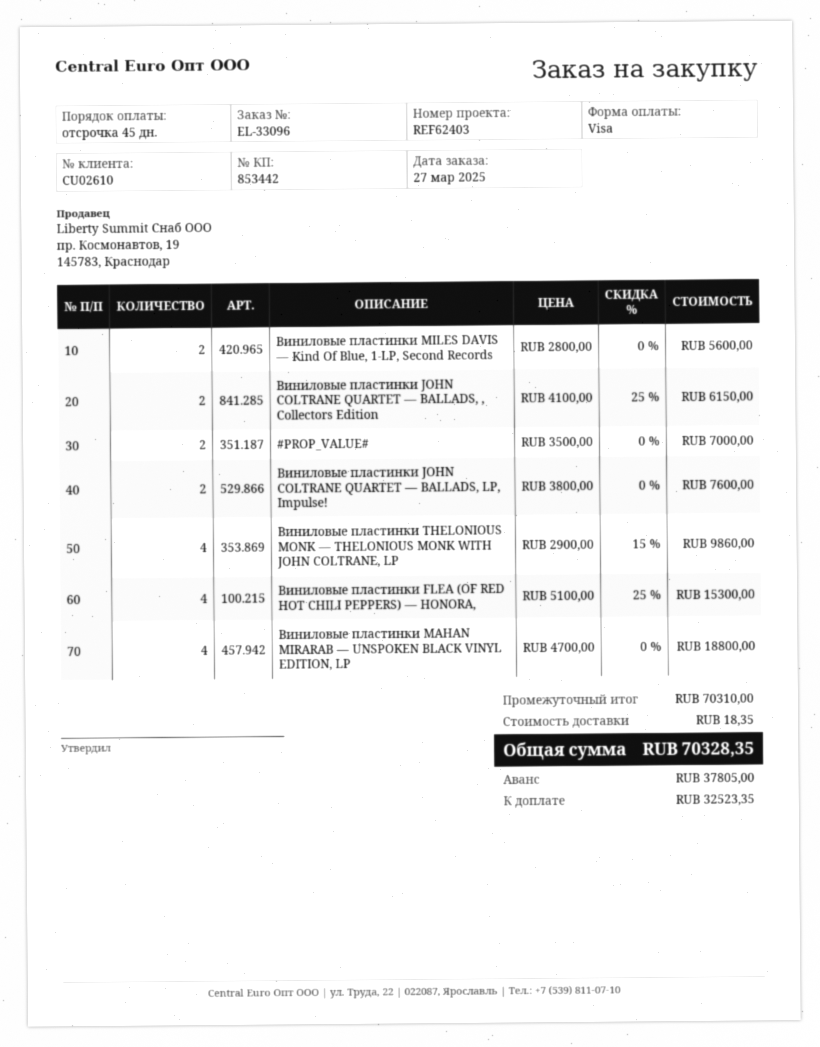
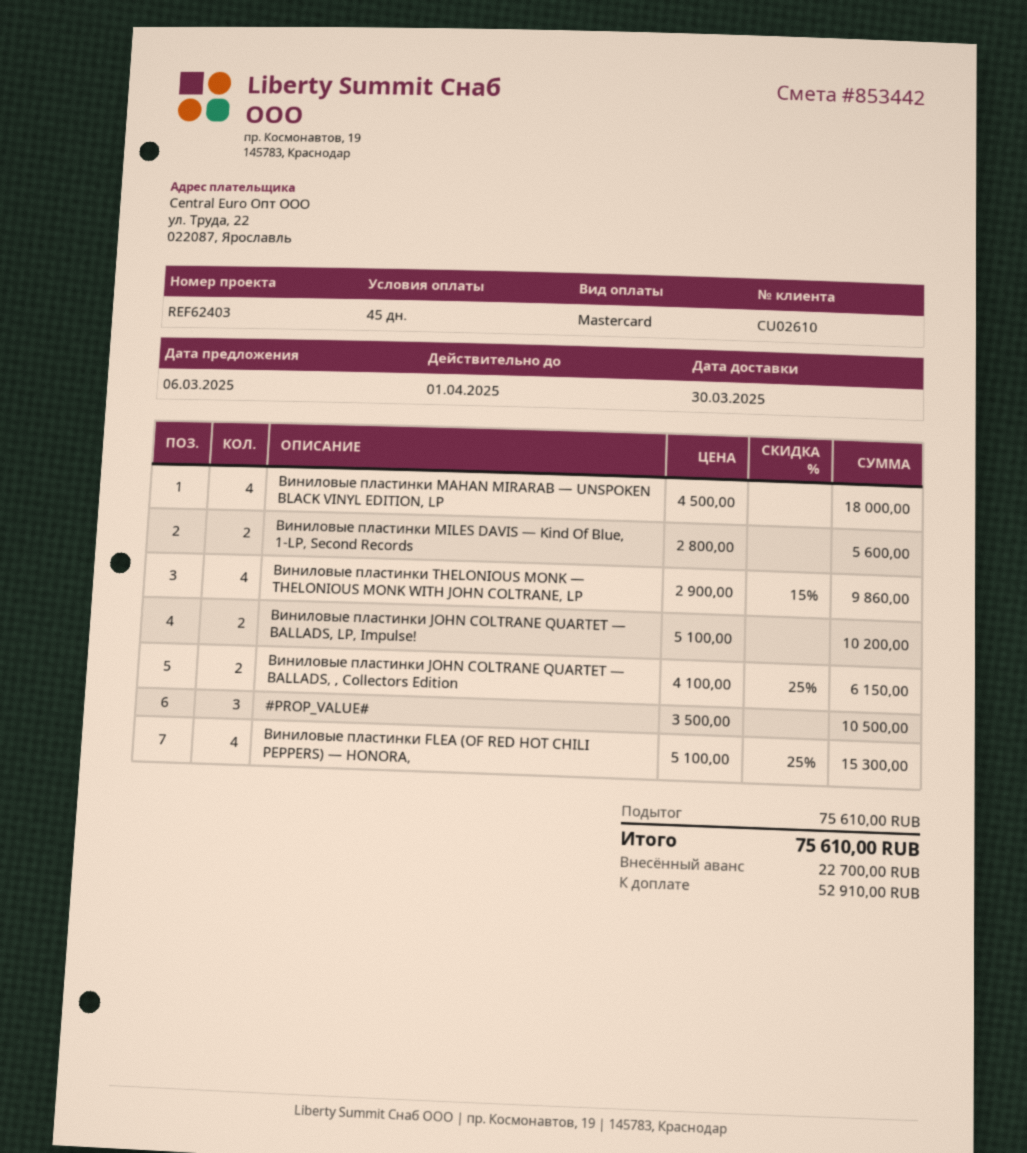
payment method: Visa -> Mastercard
#PROP_VALUE#: 2 x 3500.00 = 7000.00 -> 3 x 3500.00 = 10500.00
Виниловые пластинки JOHN COLTRANE QUARTET — BALLADS, LP, Impulse!: 2 x 3800.00 = 7600.00 -> 2 x 5100.00 = 10200.00
Виниловые пластинки MAHAN MIRARAB — UNSPOKEN BLACK VINYL EDITION, LP: 4 x 4700.00 = 18800.00 -> 4 x 4500.00 = 18000.00
subtotal: 70310.00 -> 75610.00
shipping: 18.35 -> none
total: 70328.35 -> 75610.00
deposit: 37805.00 -> 22700.00
balance: 32523.35 -> 52910.00

